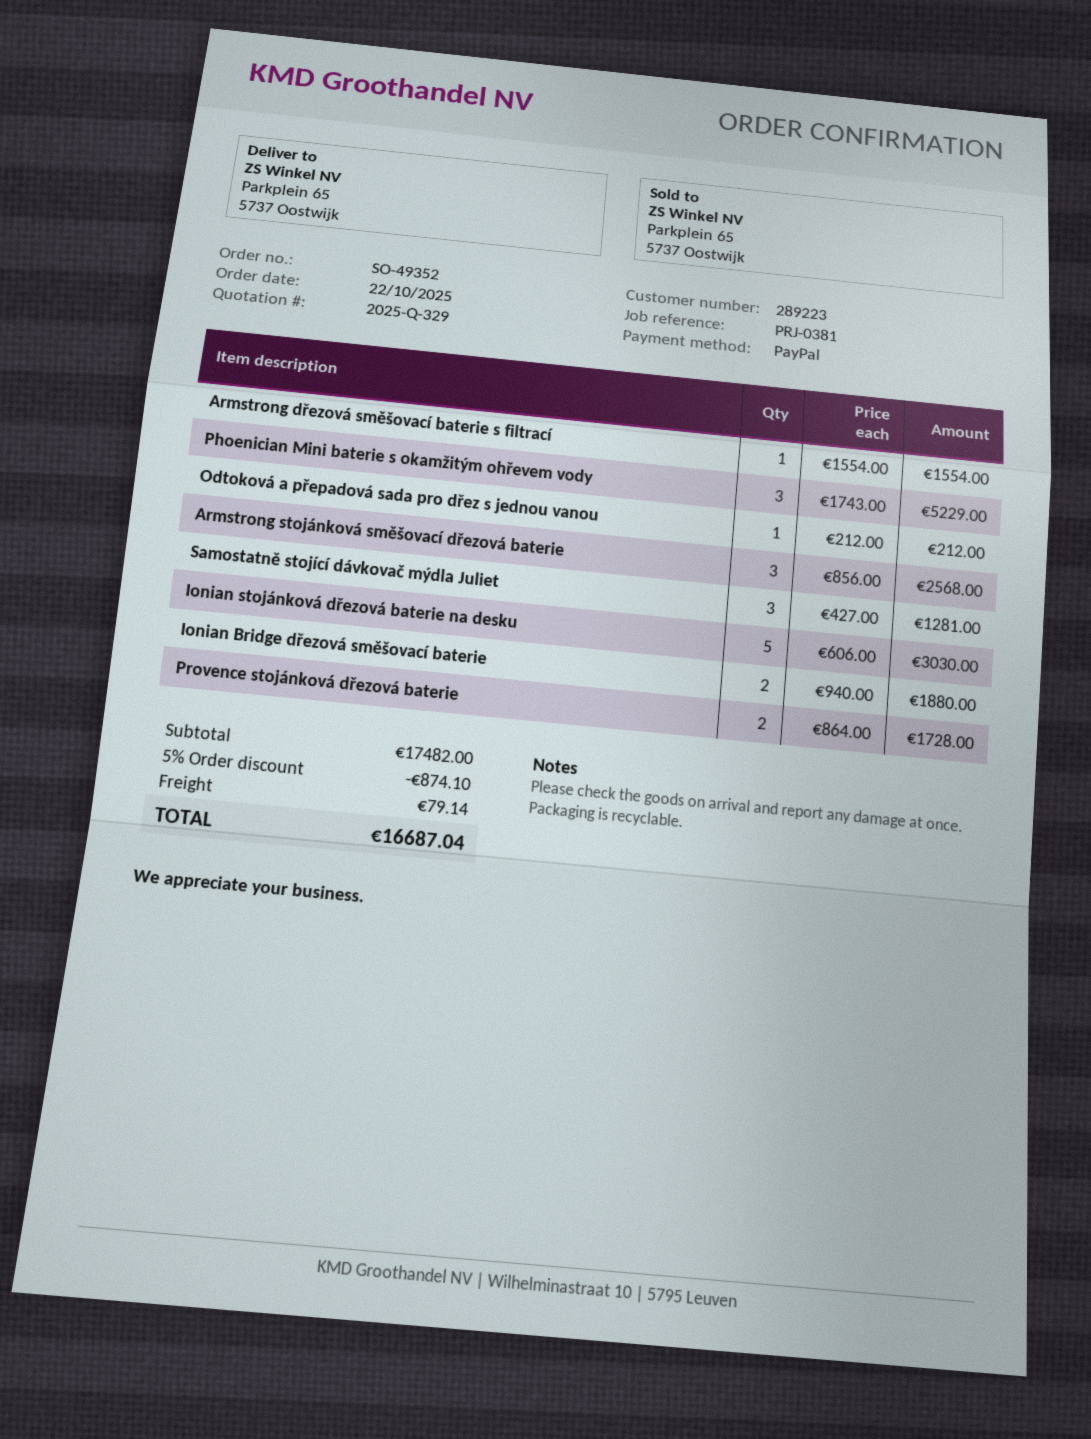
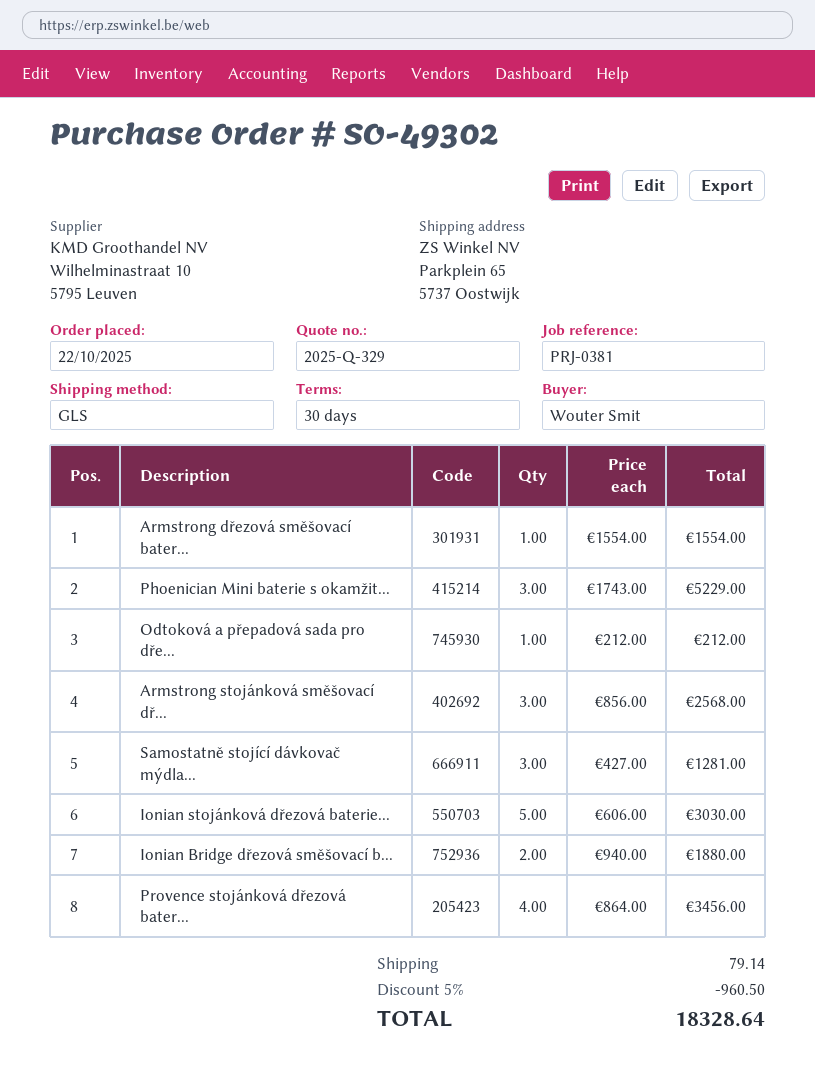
order number: SO-49352 -> SO-49302
Provence stojánková dřezová baterie: 2 x 864.00 = 1728.00 -> 4 x 864.00 = 3456.00
discount: 5% = 874.10 -> 5% = 960.50
total: 16687.04 -> 18328.64

